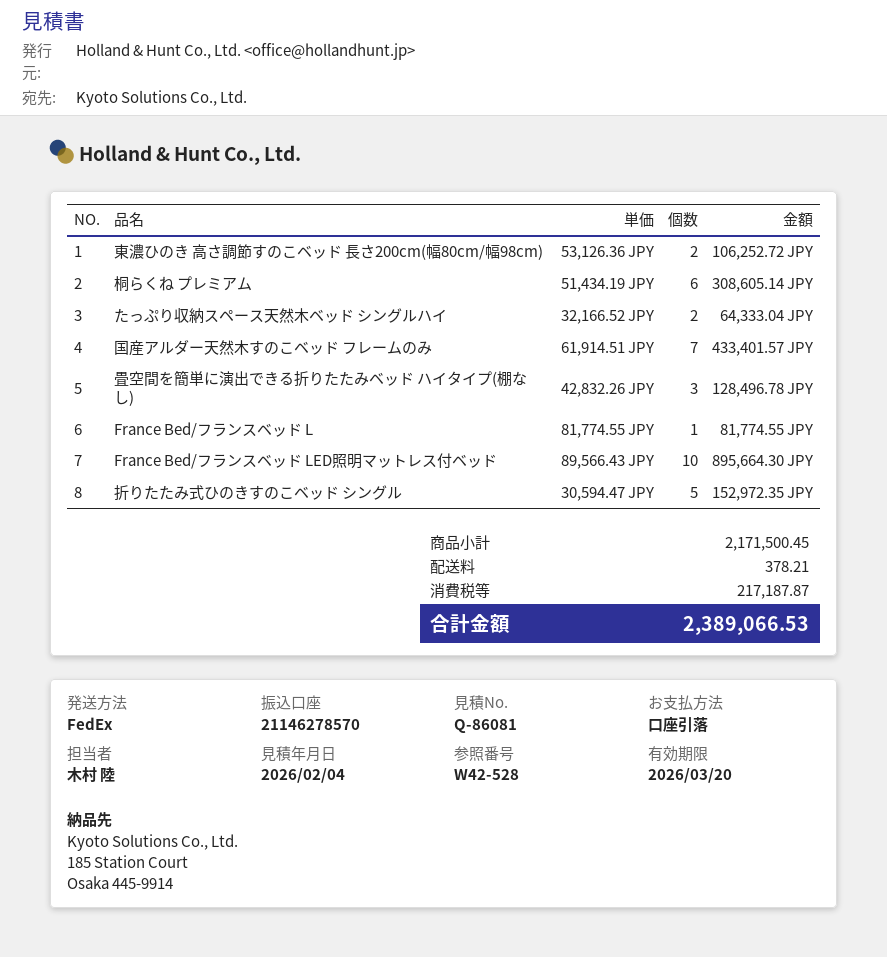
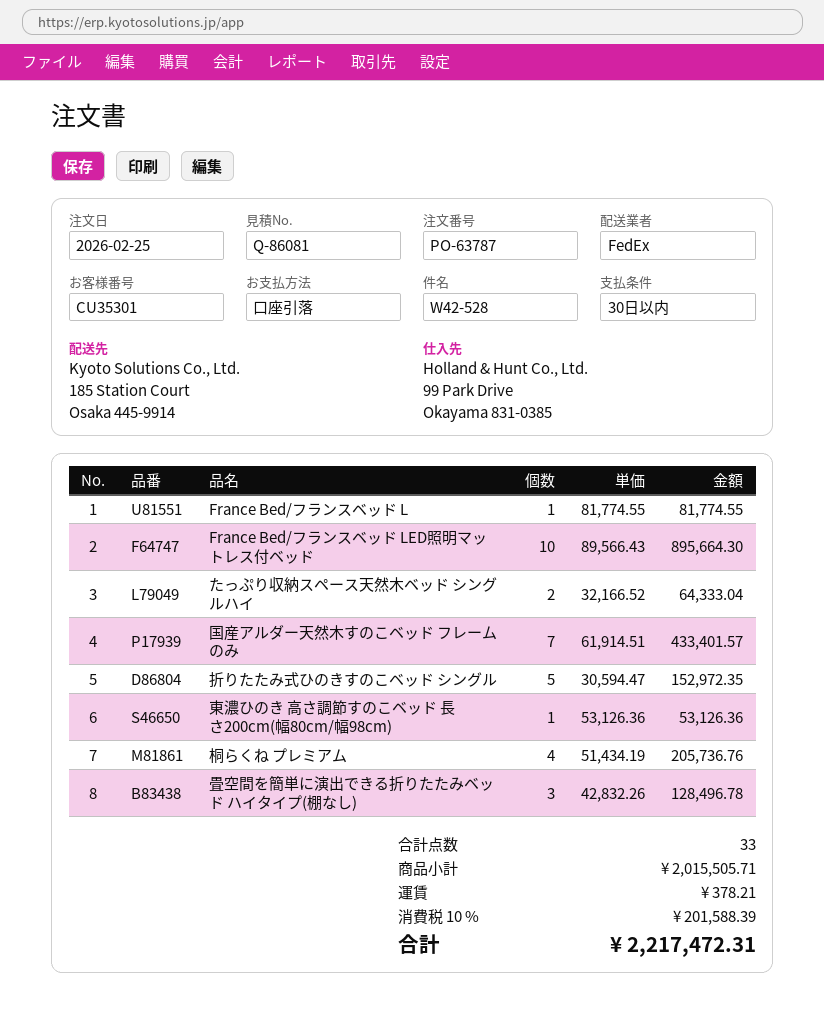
東濃ひのき 高さ調節すのこベッド 長さ200cm(幅80cm/幅98cm): 2 x 53126.36 = 106252.72 -> 1 x 53126.36 = 53126.36
桐らくね プレミアム: 6 x 51434.19 = 308605.14 -> 4 x 51434.19 = 205736.76
subtotal: 2171500.45 -> 2015505.71
tax: 217187.87 -> 201588.39
total: 2389066.53 -> 2217472.31

